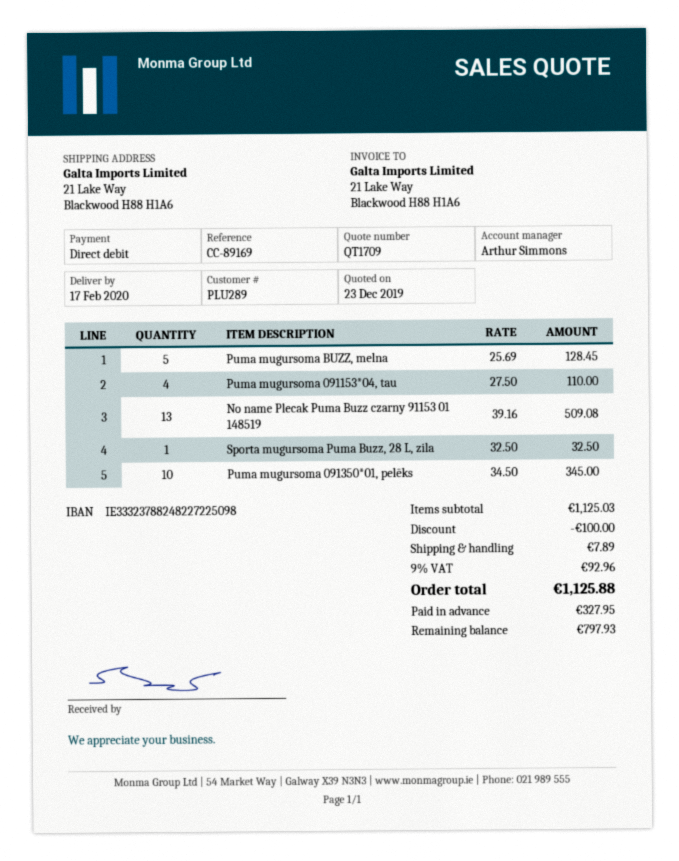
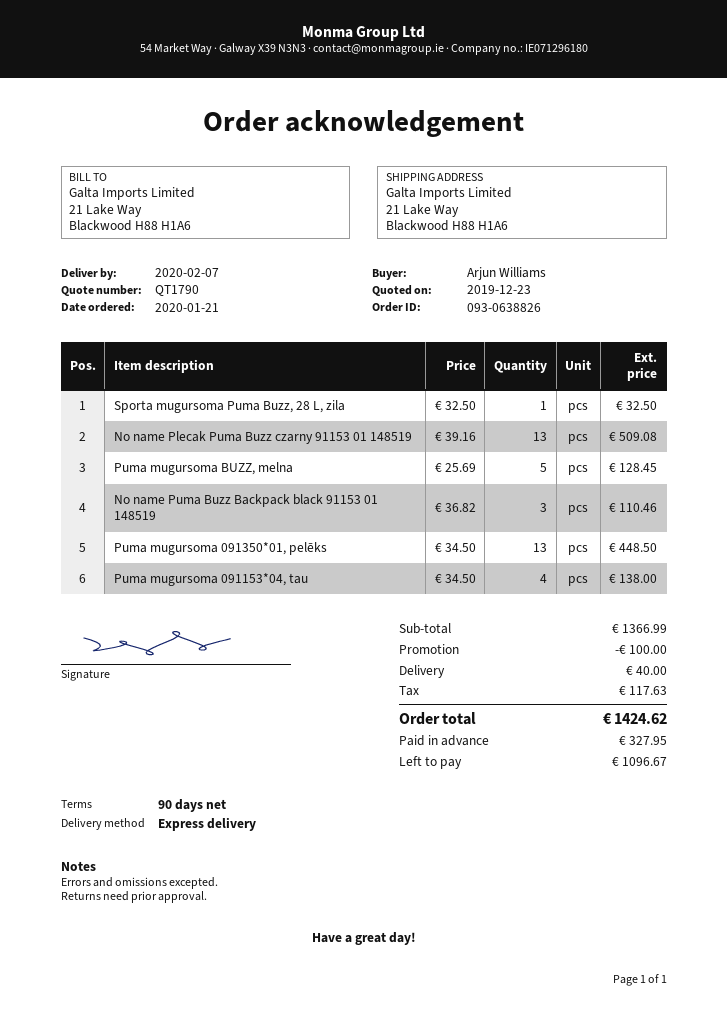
quote number: QT1709 -> QT1790
delivery date: 2020-02-17 -> 2020-02-07
Puma mugursoma 091153*04, tau: 4 x 27.50 = 110.00 -> 4 x 34.50 = 138.00
Puma mugursoma 091350*01, pelēks: 10 x 34.50 = 345.00 -> 13 x 34.50 = 448.50
No name Puma Buzz Backpack black 91153 01 148519: none -> 3 x 36.82 = 110.46
subtotal: 1125.03 -> 1366.99
shipping: 7.89 -> 40.00
tax: 92.96 -> 117.63
total: 1125.88 -> 1424.62
balance: 797.93 -> 1096.67

